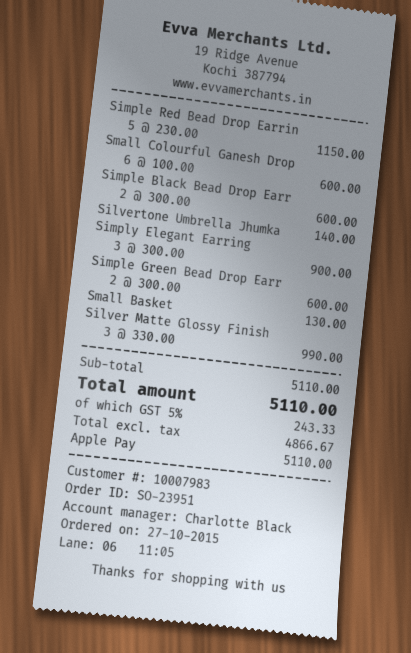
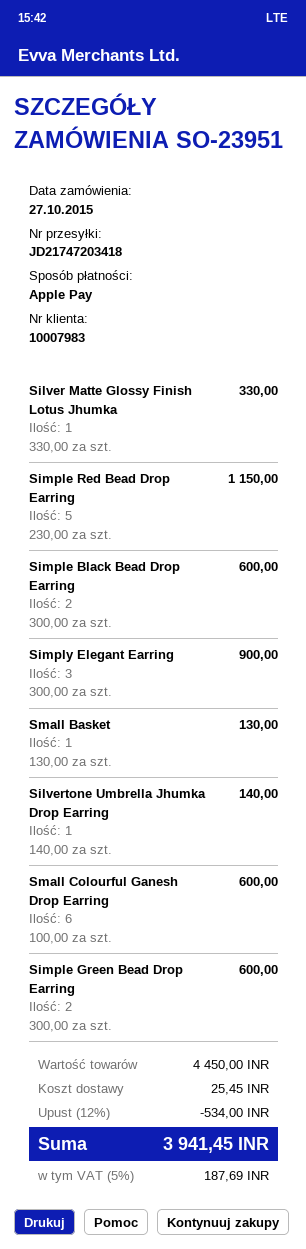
Silver Matte Glossy Finish: 3 x 330.00 = 990.00 -> 1 x 330.00 = 330.00
subtotal: 5110.00 -> 4450.00
discount: none -> 12% = 534.00
shipping: none -> 25.45
tax: 5% = 243.33 -> 5% = 187.69
total: 5110.00 -> 3941.45

